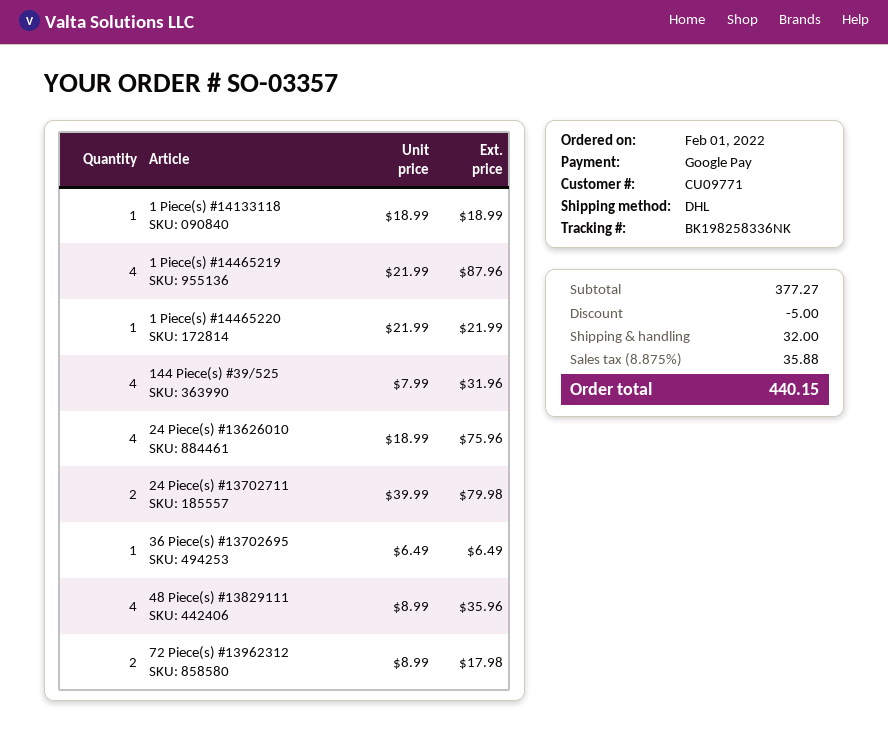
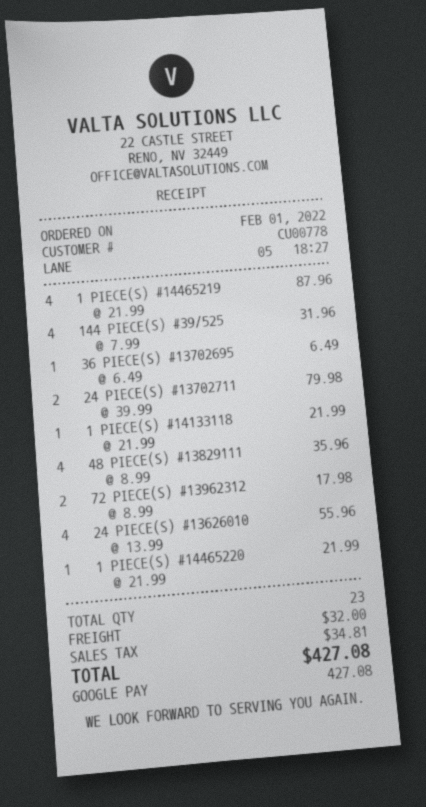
customer number: CU09771 -> CU00778
1 Piece(s) #14133118: 1 x 18.99 = 18.99 -> 1 x 21.99 = 21.99
24 Piece(s) #13626010: 4 x 18.99 = 75.96 -> 4 x 13.99 = 55.96
discount: 5.00 -> none
tax: 35.88 -> 34.81
total: 440.15 -> 427.08

